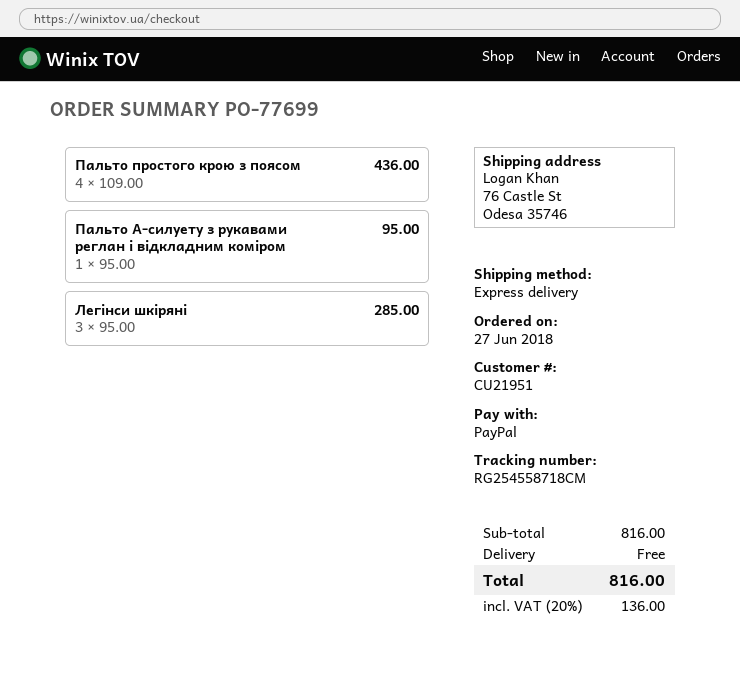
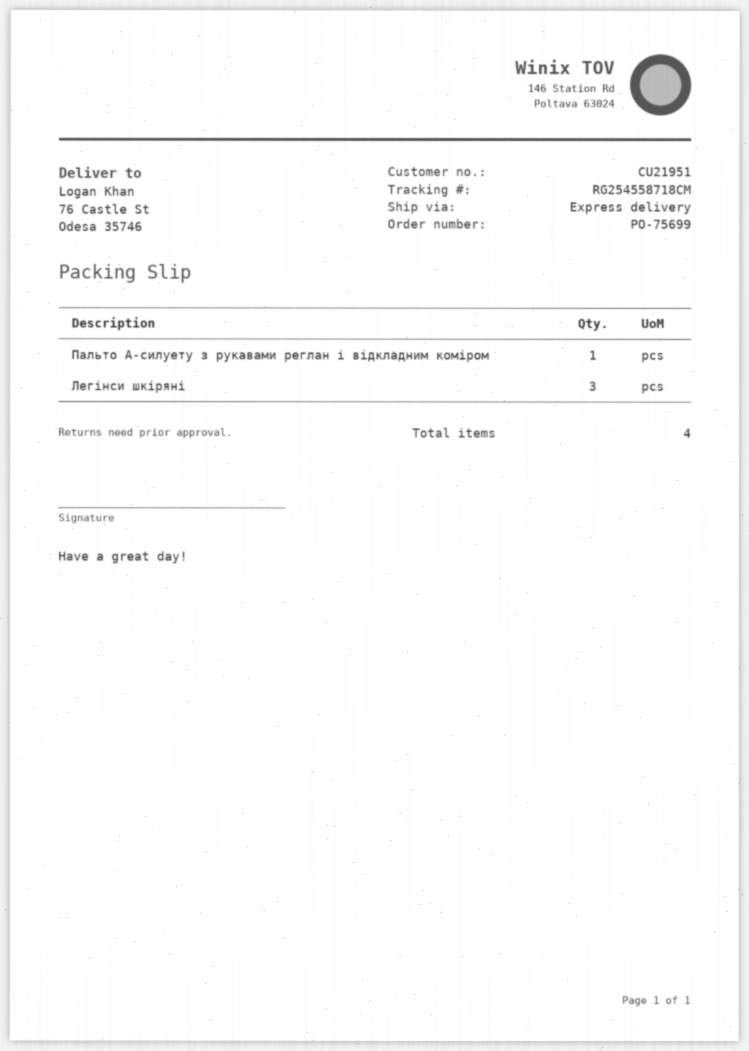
order number: PO-77699 -> PO-75699
Пальто простого крою з поясом: 4 -> none

